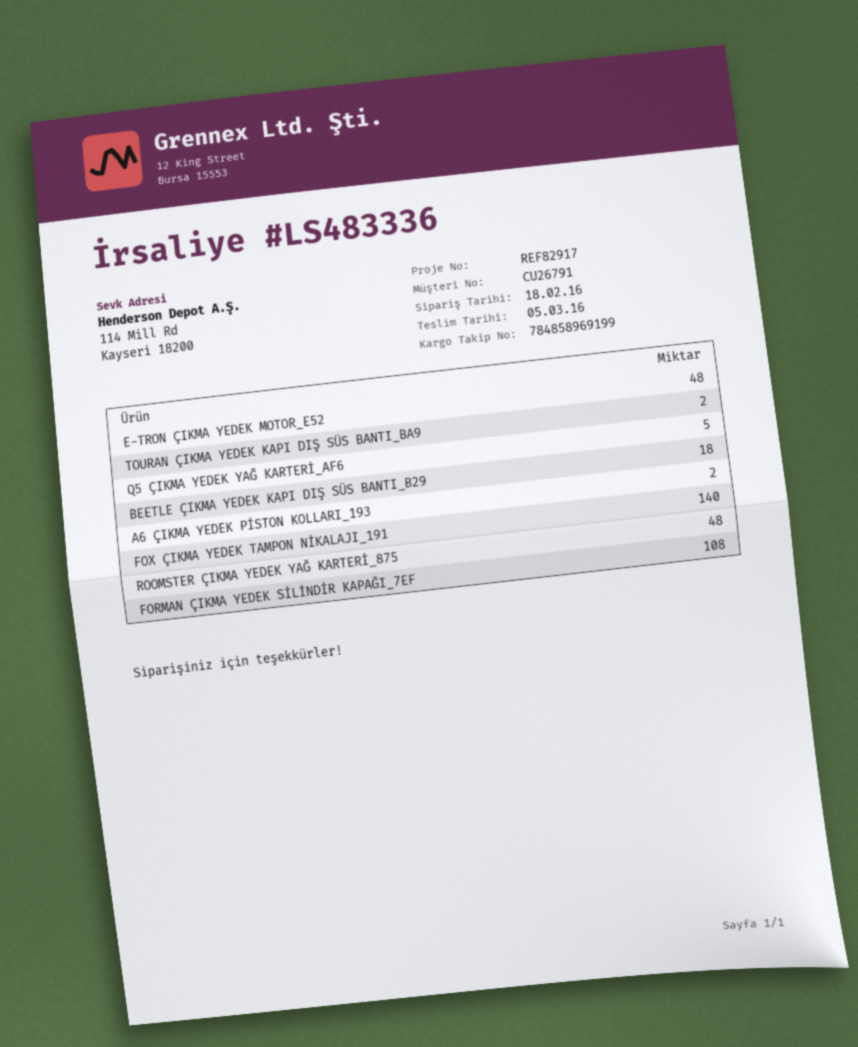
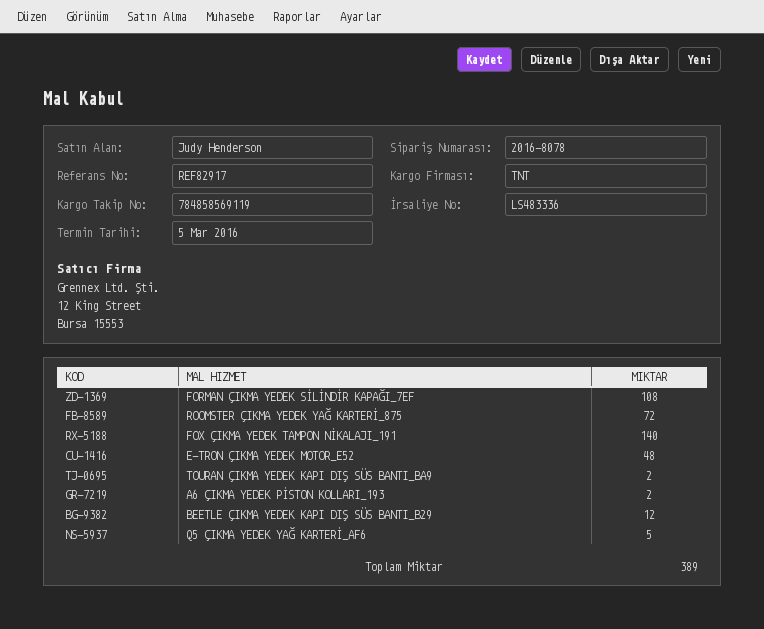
tracking number: 784858969199 -> 784858569119
BEETLE ÇIKMA YEDEK KAPI DIŞ SÜS BANTI_B29: 18 -> 12
ROOMSTER ÇIKMA YEDEK YAĞ KARTERİ_875: 48 -> 72

